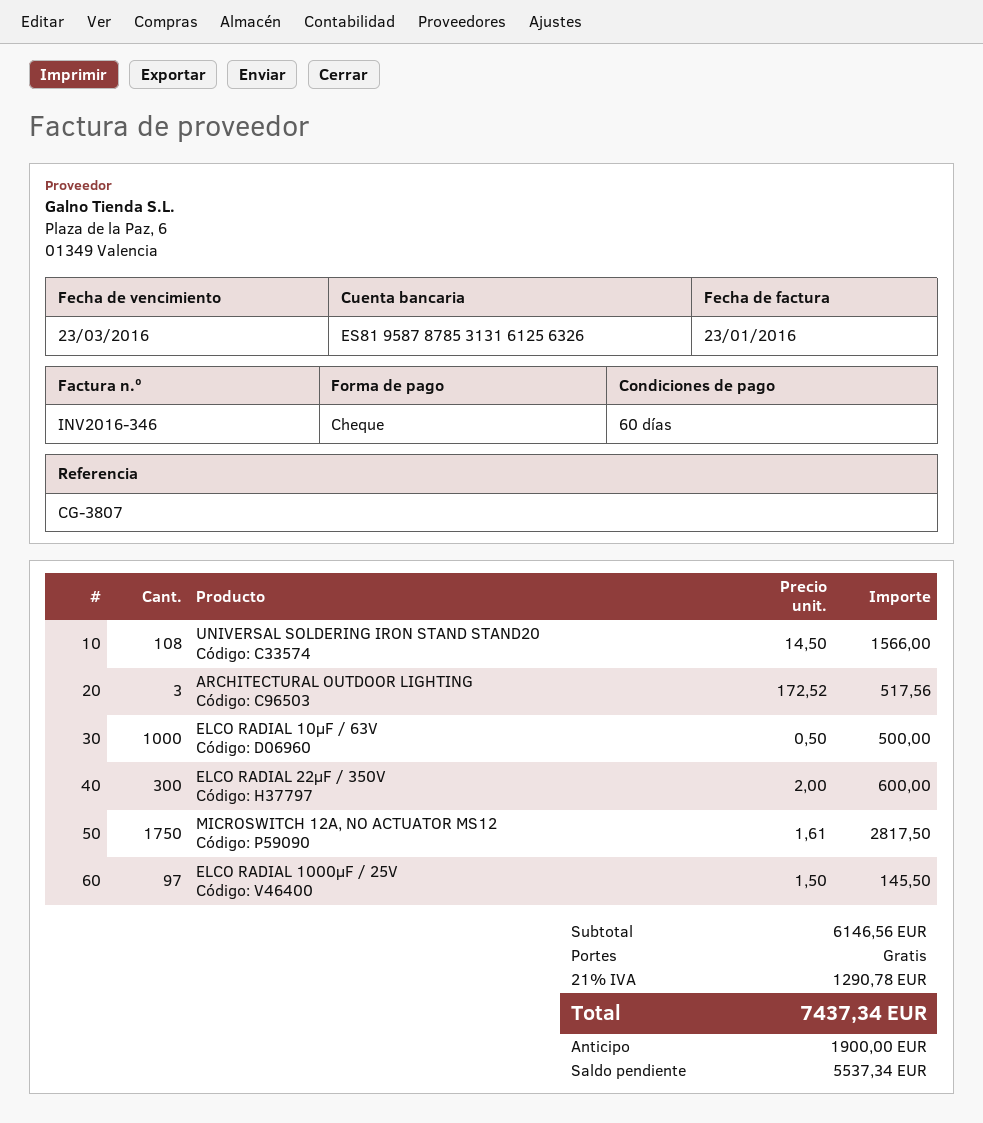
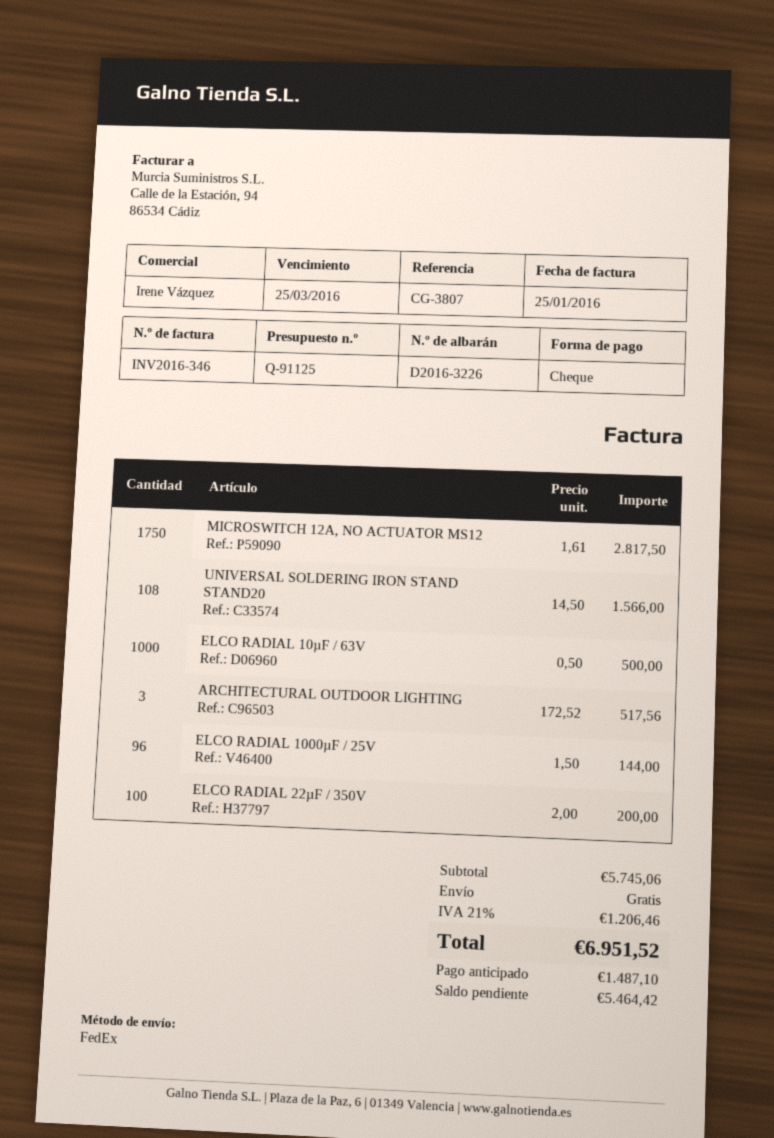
invoice date: 2016-01-23 -> 2016-01-25
due date: 2016-03-23 -> 2016-03-25
ELCO RADIAL 22µF / 350V: 300 x 2.00 = 600.00 -> 100 x 2.00 = 200.00
ELCO RADIAL 1000µF / 25V: 97 x 1.50 = 145.50 -> 96 x 1.50 = 144.00
subtotal: 6146.56 -> 5745.06
tax: 21% = 1290.78 -> 21% = 1206.46
total: 7437.34 -> 6951.52
deposit: 1900.00 -> 1487.10
balance: 5537.34 -> 5464.42

